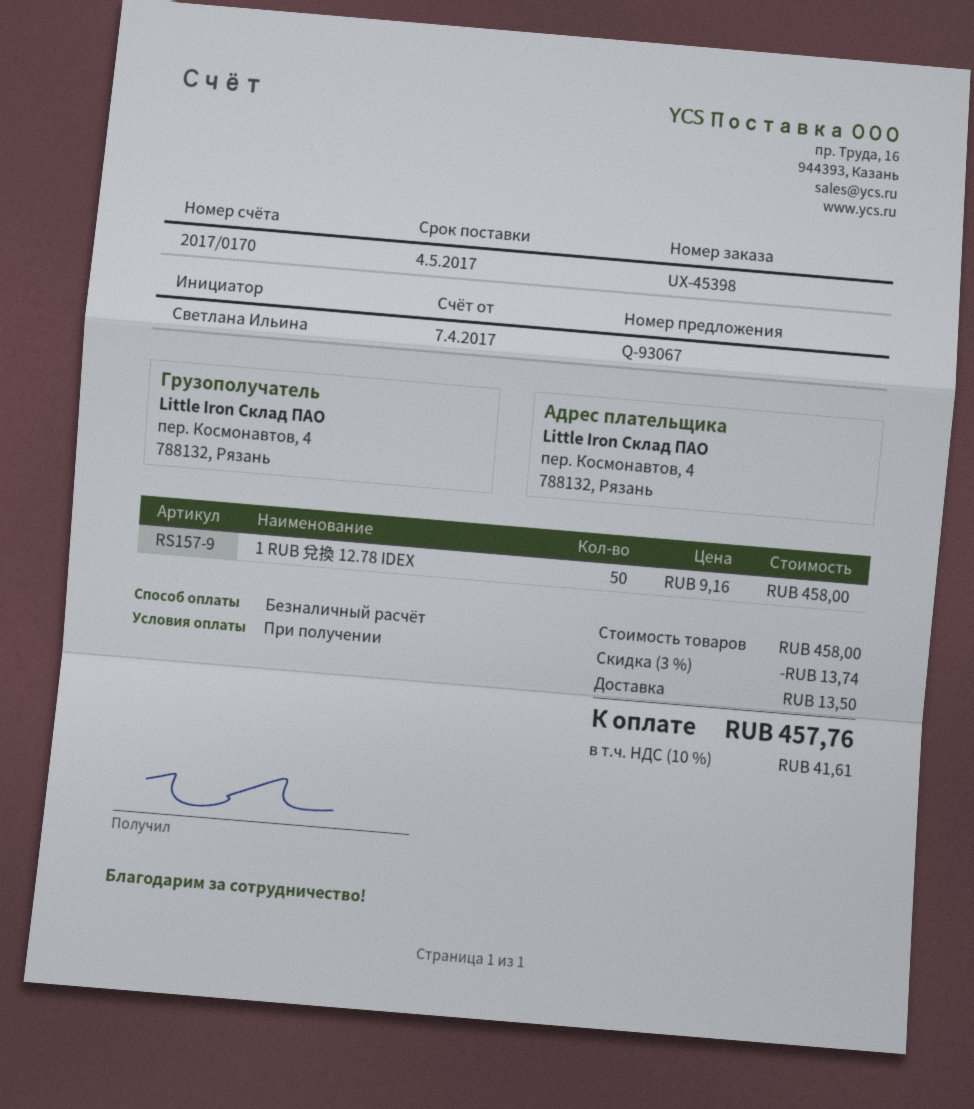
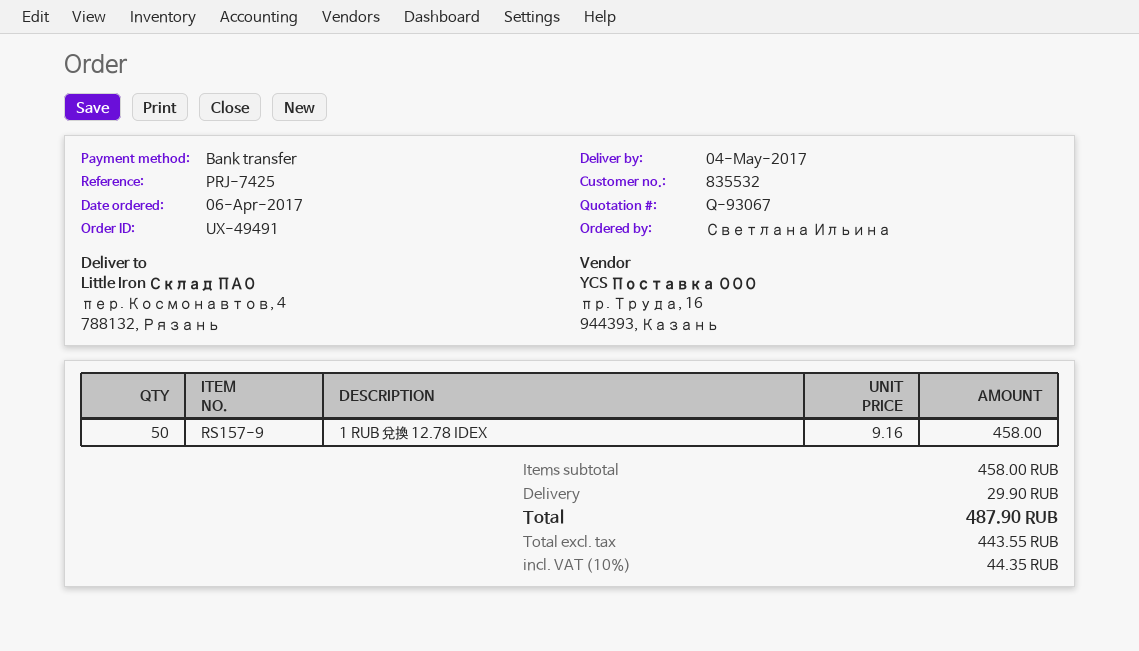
order number: UX-45398 -> UX-49491
discount: 3% = 13.74 -> none
shipping: 13.50 -> 29.90
tax: 10% = 41.61 -> 10% = 44.35
total: 457.76 -> 487.90

